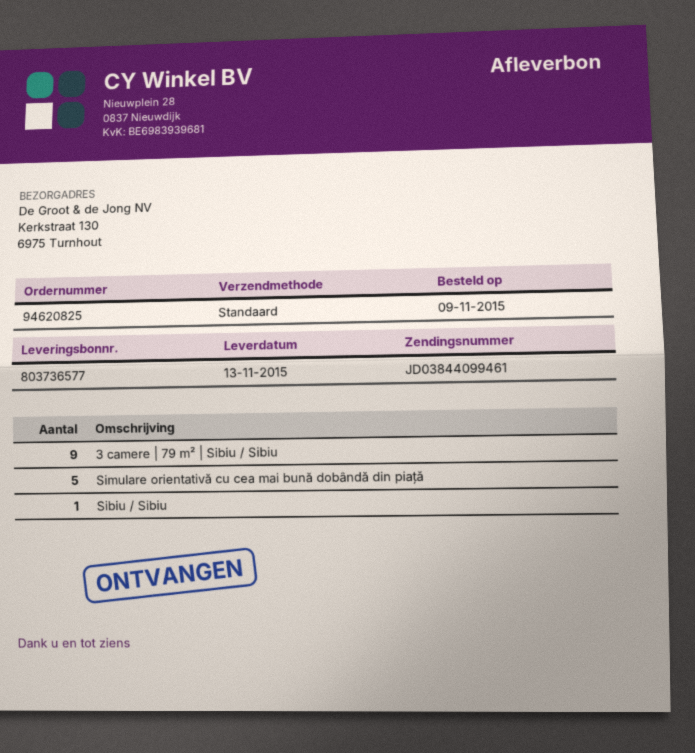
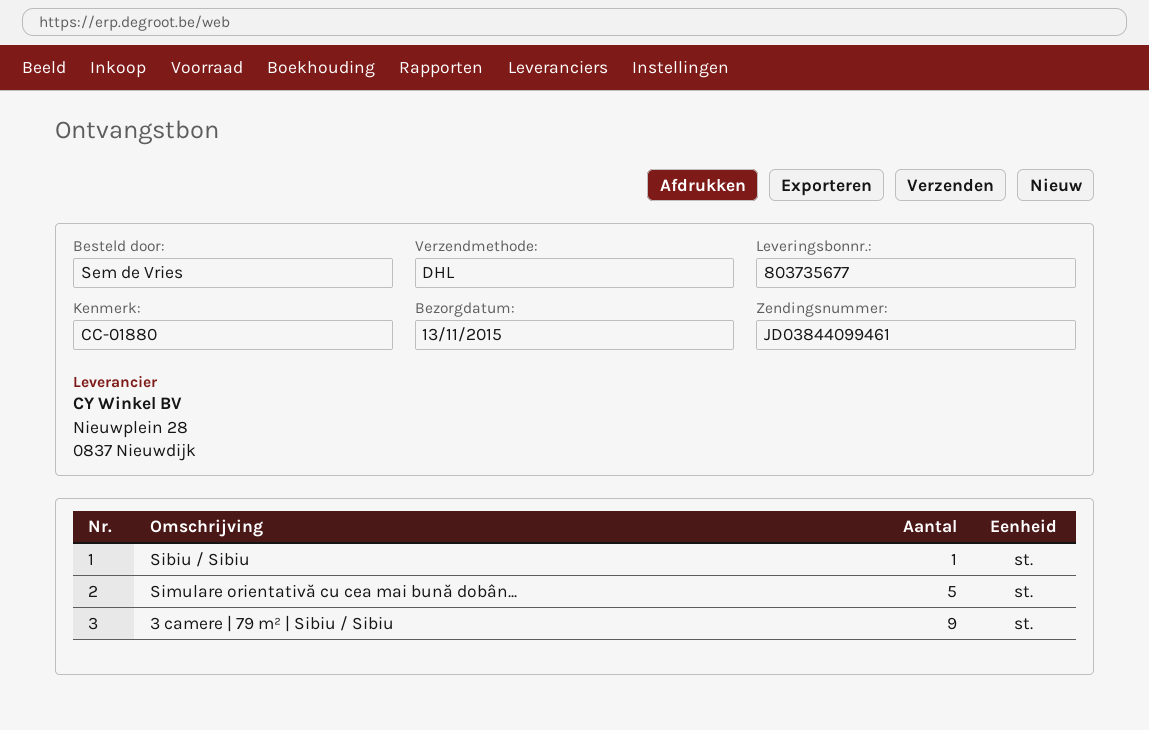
delivery note number: 803736577 -> 803735677
shipping method: standard -> DHL

